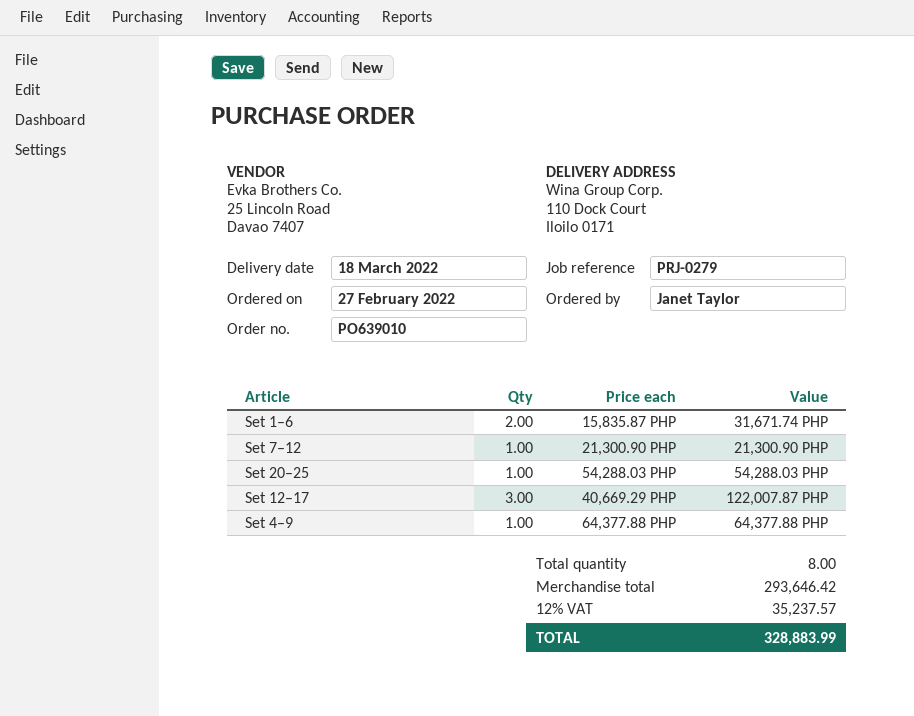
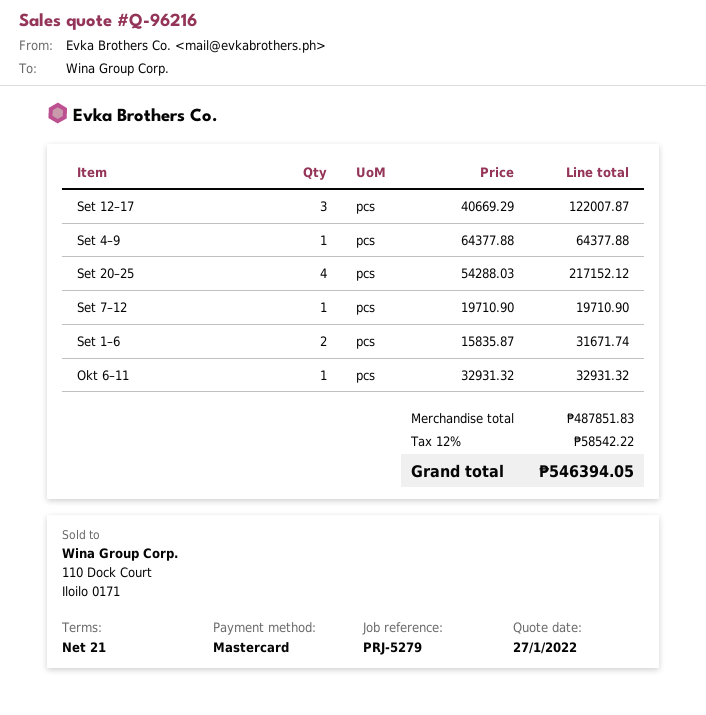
reference: PRJ-0279 -> PRJ-5279
Set 7–12: 1 x 21300.90 = 21300.90 -> 1 x 19710.90 = 19710.90
Set 20–25: 1 x 54288.03 = 54288.03 -> 4 x 54288.03 = 217152.12
Okt 6–11: none -> 1 x 32931.32 = 32931.32
subtotal: 293646.42 -> 487851.83
tax: 12% = 35237.57 -> 12% = 58542.22
total: 328883.99 -> 546394.05

